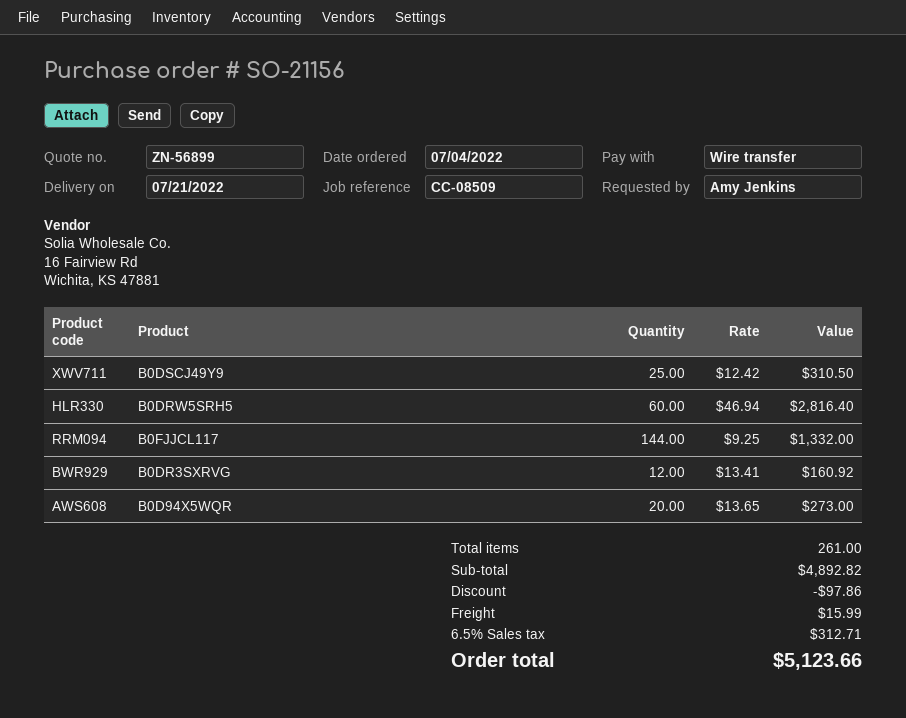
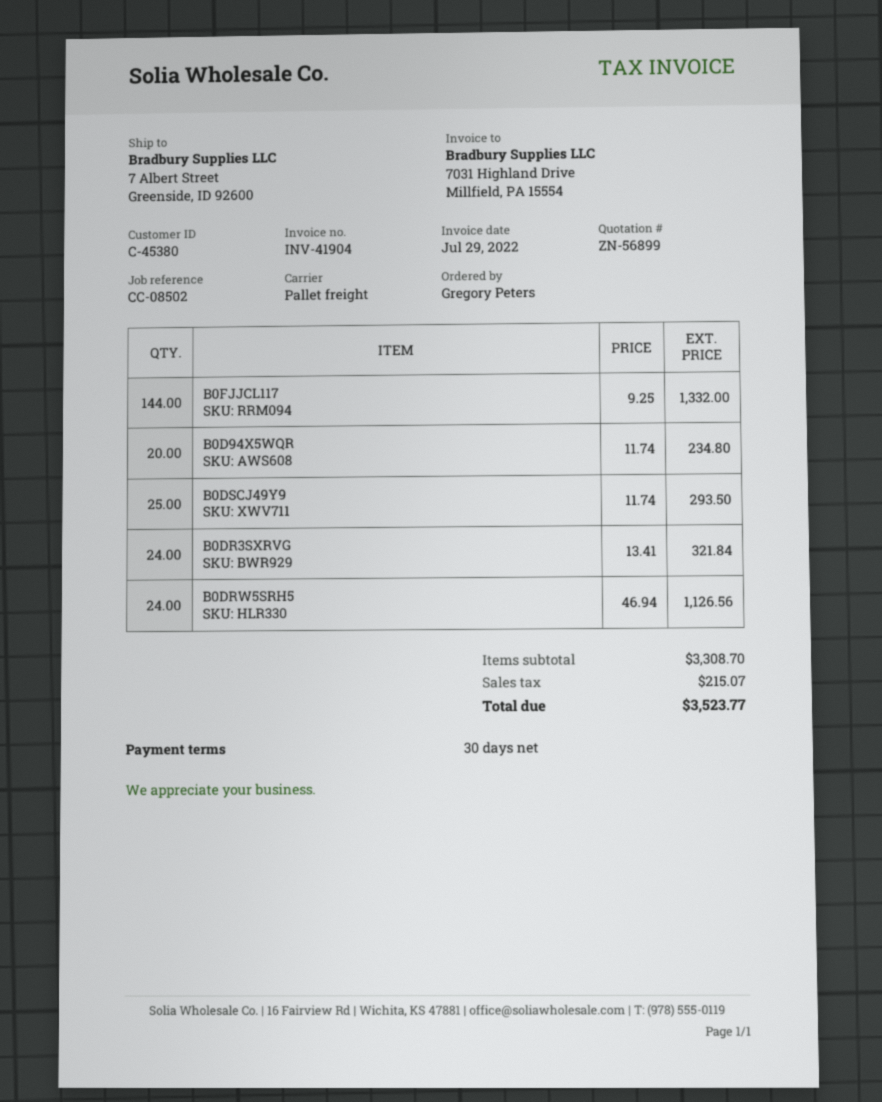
reference: CC-08509 -> CC-08502
ordered by: Amy Jenkins -> Gregory Peters
B0DSCJ49Y9: 25 x 12.42 = 310.50 -> 25 x 11.74 = 293.50
B0DRW5SRH5: 60 x 46.94 = 2816.40 -> 24 x 46.94 = 1126.56
B0DR3SXRVG: 12 x 13.41 = 160.92 -> 24 x 13.41 = 321.84
B0D94X5WQR: 20 x 13.65 = 273.00 -> 20 x 11.74 = 234.80
subtotal: 4892.82 -> 3308.70
discount: 97.86 -> none
shipping: 15.99 -> none
tax: 312.71 -> 215.07
total: 5123.66 -> 3523.77

